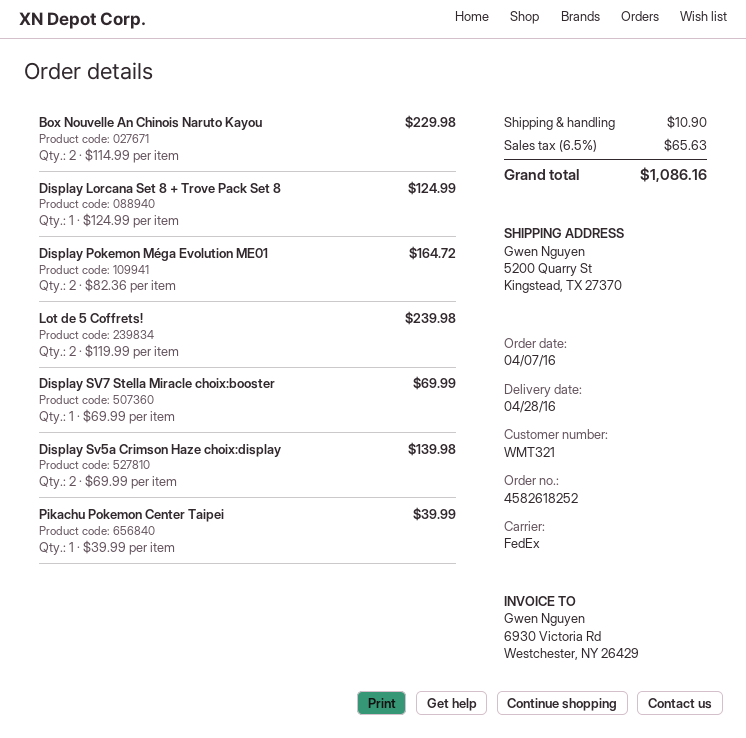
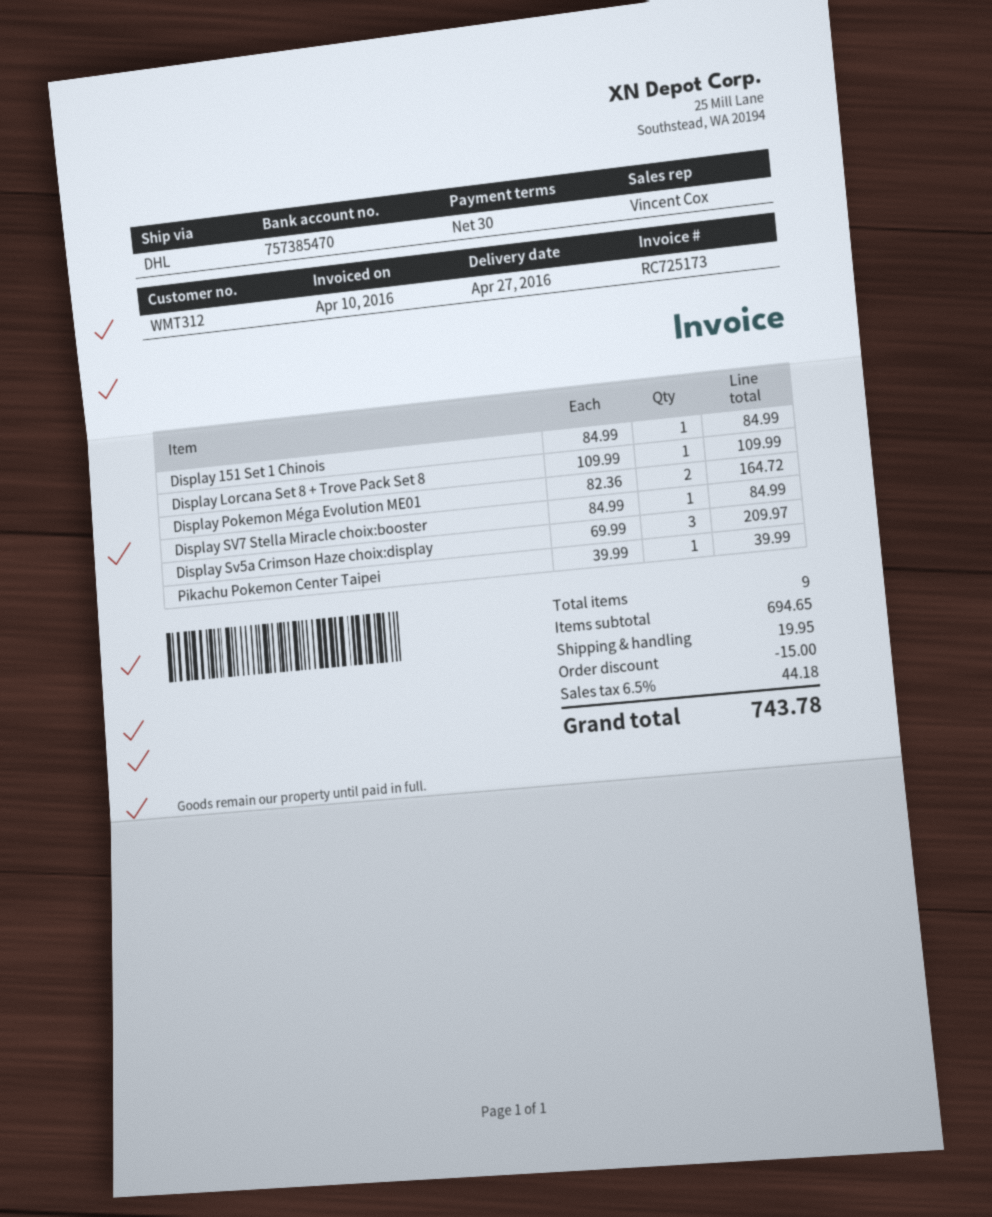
delivery date: 2016-04-28 -> 2016-04-27
customer number: WMT321 -> WMT312
shipping method: FedEx -> DHL
Box Nouvelle An Chinois Naruto Kayou: 2 x 114.99 = 229.98 -> none
Display Lorcana Set 8 + Trove Pack Set 8: 1 x 124.99 = 124.99 -> 1 x 109.99 = 109.99
Lot de 5 Coffrets!: 2 x 119.99 = 239.98 -> none
Display SV7 Stella Miracle choix:booster: 1 x 69.99 = 69.99 -> 1 x 84.99 = 84.99
Display Sv5a Crimson Haze choix:display: 2 x 69.99 = 139.98 -> 3 x 69.99 = 209.97
Display 151 Set 1 Chinois: none -> 1 x 84.99 = 84.99
discount: none -> 15.00
shipping: 10.90 -> 19.95
tax: 6.5% = 65.63 -> 6.5% = 44.18
total: 1086.16 -> 743.78

